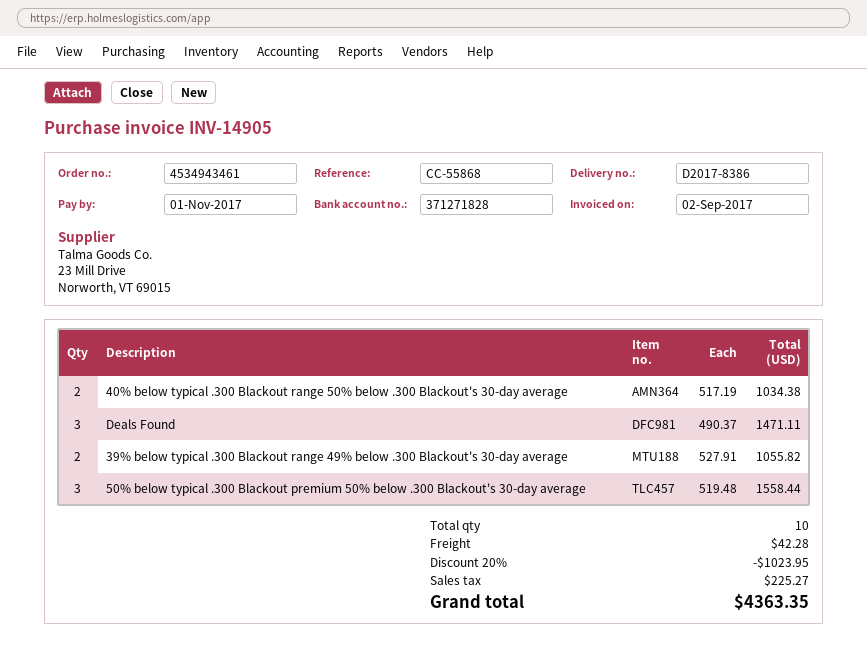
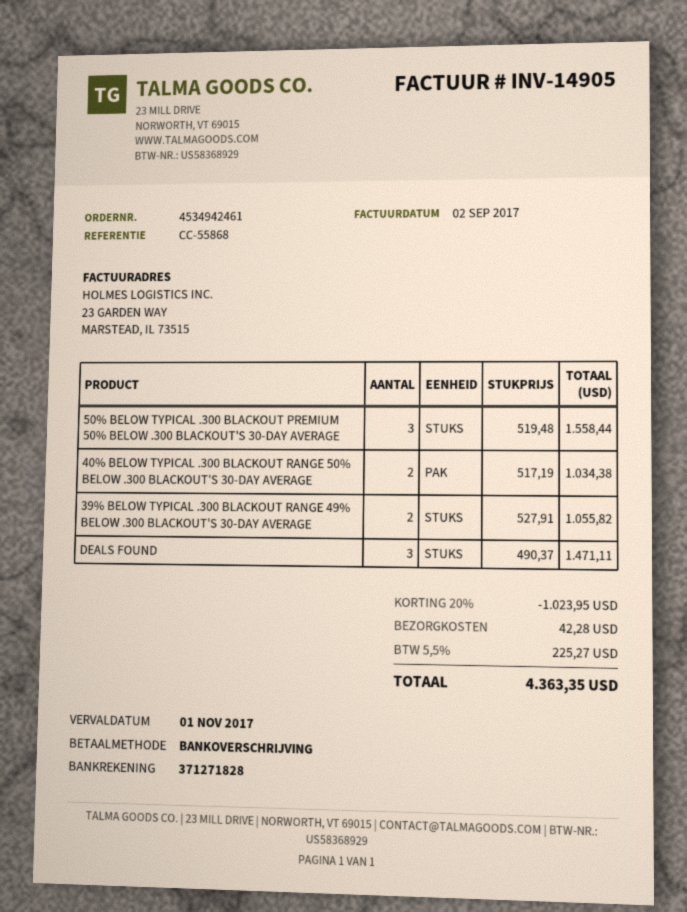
order number: 4534943461 -> 4534942461

